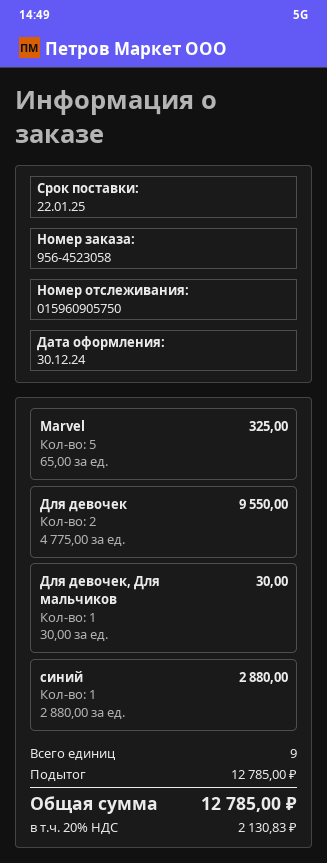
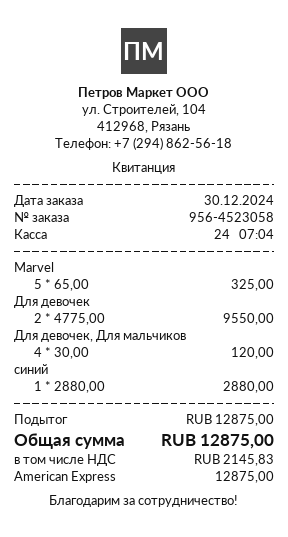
Для девочек, Для мальчиков: 1 x 30.00 = 30.00 -> 4 x 30.00 = 120.00
subtotal: 12785.00 -> 12875.00
tax: 2130.83 -> 2145.83
total: 12785.00 -> 12875.00

